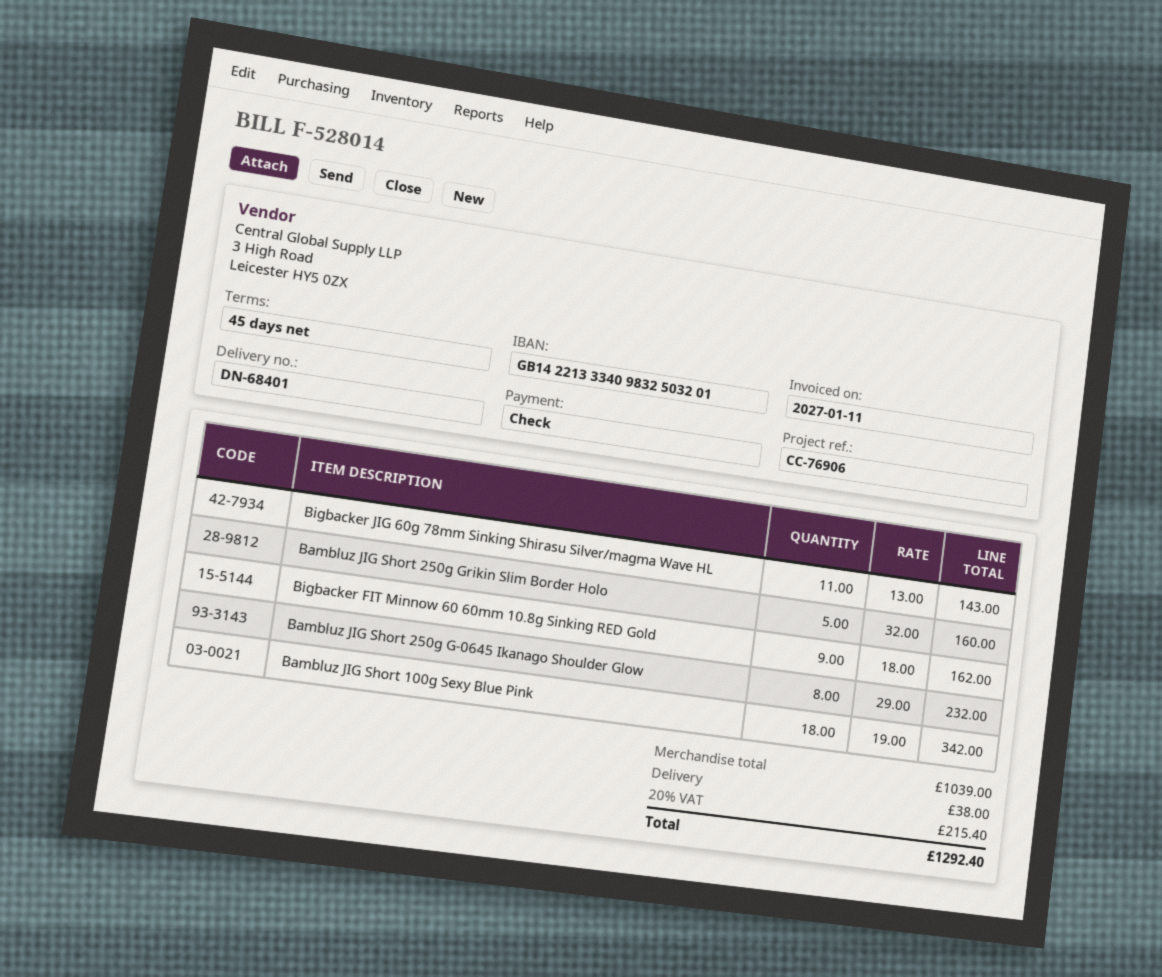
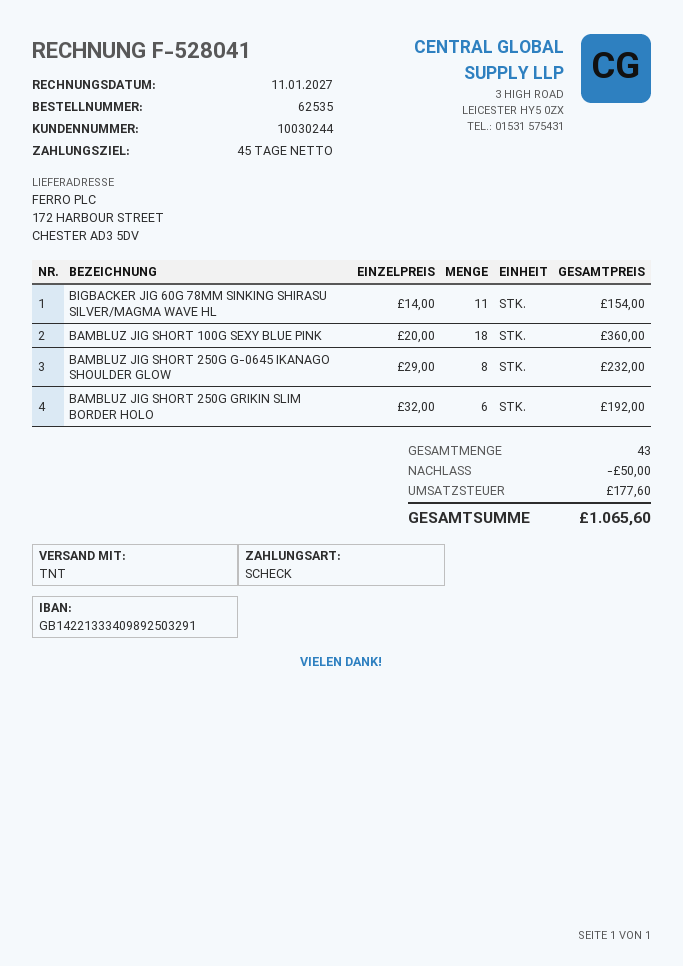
invoice number: F-528014 -> F-528041
bank account: GB14221333409832503201 -> GB14221333409892503291
Bigbacker JIG 60g 78mm Sinking Shirasu Silver/magma Wave HL: 11 x 13.00 = 143.00 -> 11 x 14.00 = 154.00
Bambluz JIG Short 250g Grikin Slim Border Holo: 5 x 32.00 = 160.00 -> 6 x 32.00 = 192.00
Bigbacker FIT Minnow 60 60mm 10.8g Sinking RED Gold: 9 x 18.00 = 162.00 -> none
Bambluz JIG Short 100g Sexy Blue Pink: 18 x 19.00 = 342.00 -> 18 x 20.00 = 360.00
discount: none -> 50.00
shipping: 38.00 -> none
tax: 215.40 -> 177.60
total: 1292.40 -> 1065.60

